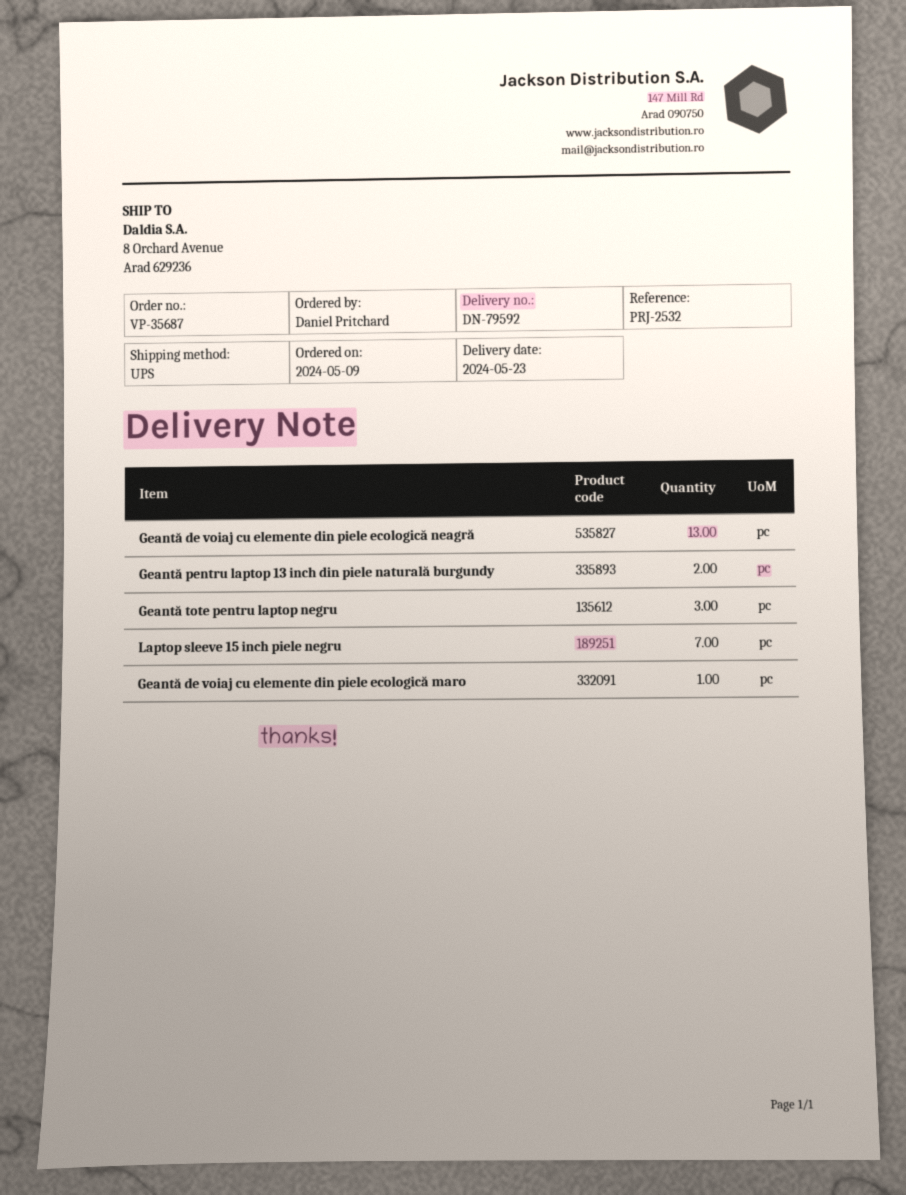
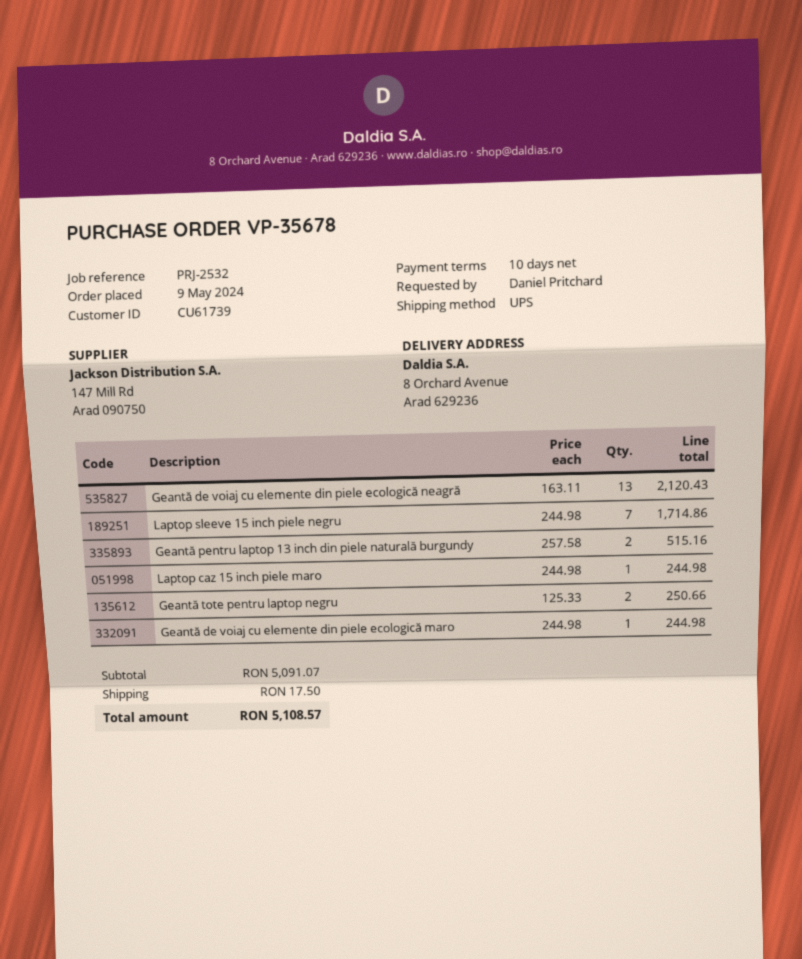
order number: VP-35687 -> VP-35678
Geantă tote pentru laptop negru: 3 -> 2
Laptop caz 15 inch piele maro: none -> 1

